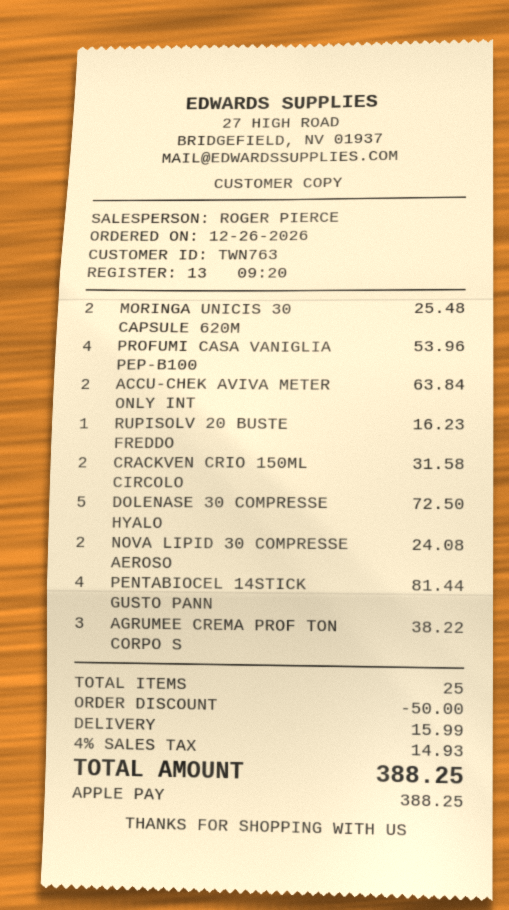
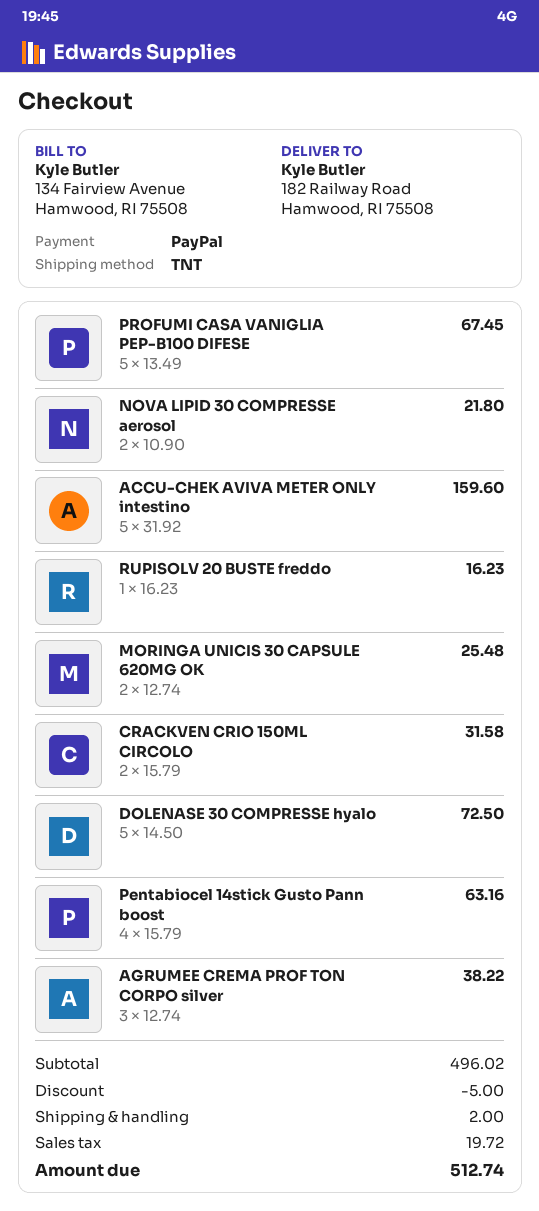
payment method: Apple Pay -> PayPal
PROFUMI CASA VANIGLIA PEP-B100: 4 for 53.96 -> 5 for 67.45
ACCU-CHEK AVIVA METER ONLY INT: 2 for 63.84 -> 5 for 159.60
NOVA LIPID 30 COMPRESSE AEROSO: 2 for 24.08 -> 2 for 21.80
PENTABIOCEL 14STICK GUSTO PANN: 4 for 81.44 -> 4 for 63.16
discount: 50.00 -> 5.00
shipping: 15.99 -> 2.00
tax: 14.93 -> 19.72
total: 388.25 -> 512.74

